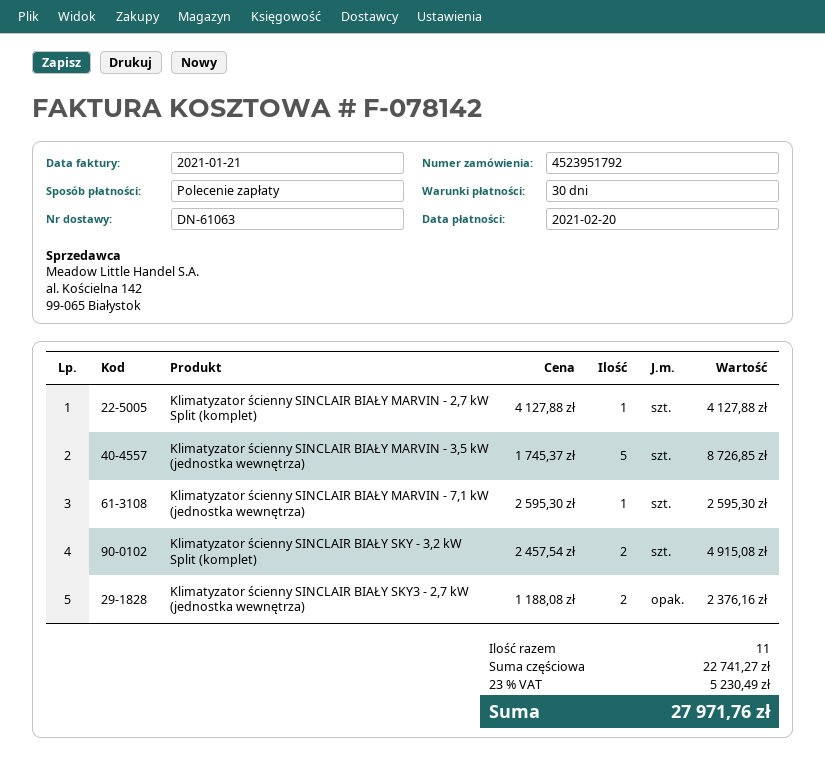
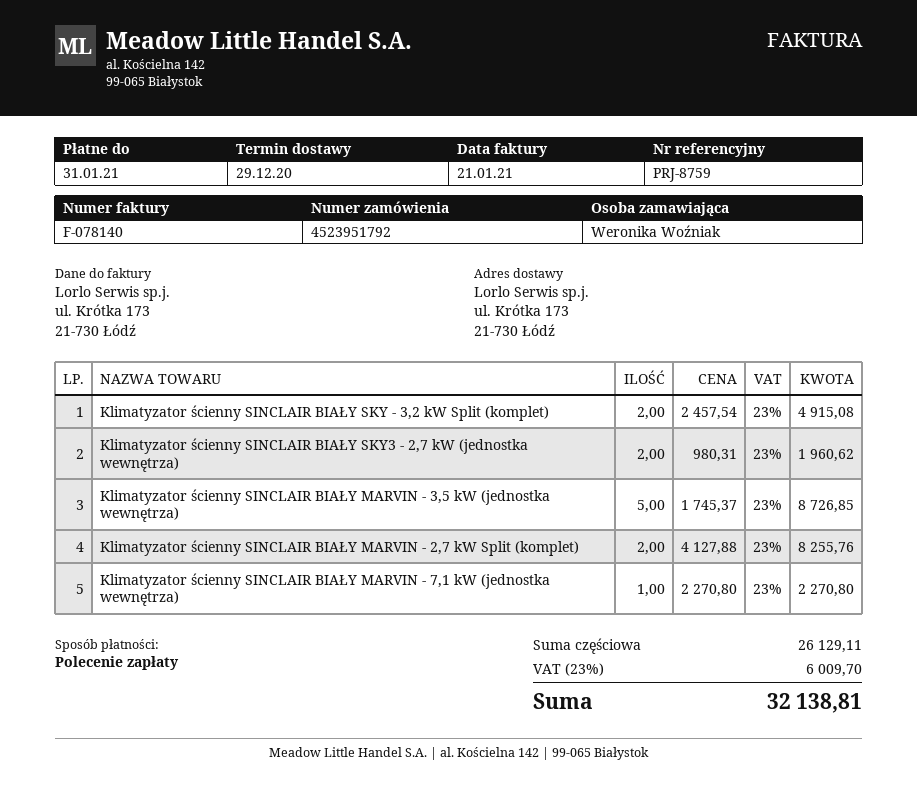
invoice number: F-078142 -> F-078140
due date: 2021-02-20 -> 2021-01-31
Klimatyzator ścienny SINCLAIR BIAŁY MARVIN - 2,7 kW Split (komplet): 1 x 4127.88 = 4127.88 -> 2 x 4127.88 = 8255.76
Klimatyzator ścienny SINCLAIR BIAŁY MARVIN - 7,1 kW (jednostka wewnętrza): 1 x 2595.30 = 2595.30 -> 1 x 2270.80 = 2270.80
Klimatyzator ścienny SINCLAIR BIAŁY SKY3 - 2,7 kW (jednostka wewnętrza): 2 x 1188.08 = 2376.16 -> 2 x 980.31 = 1960.62
subtotal: 22741.27 -> 26129.11
tax: 23% = 5230.49 -> 23% = 6009.70
total: 27971.76 -> 32138.81

